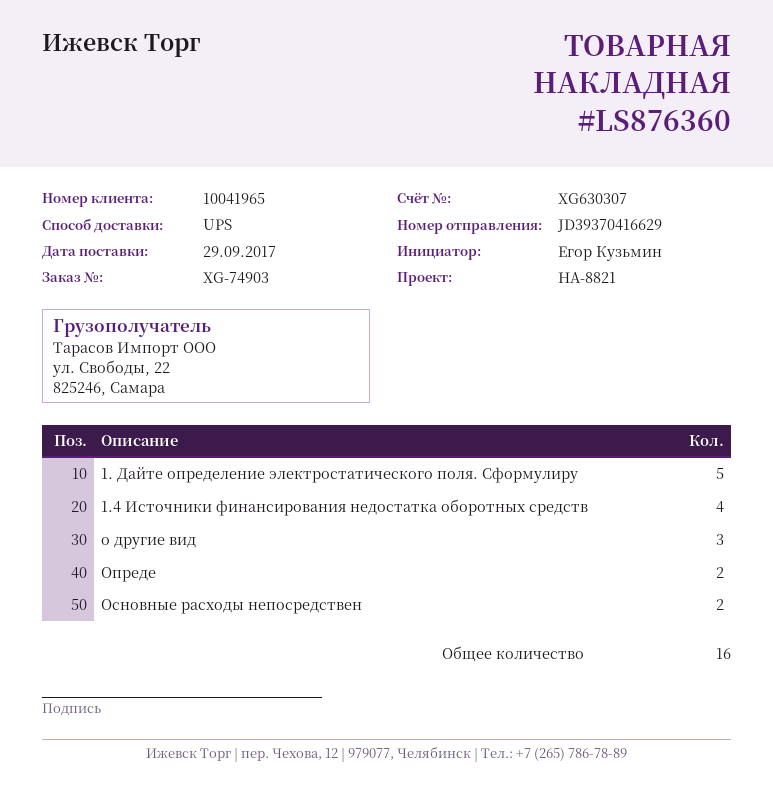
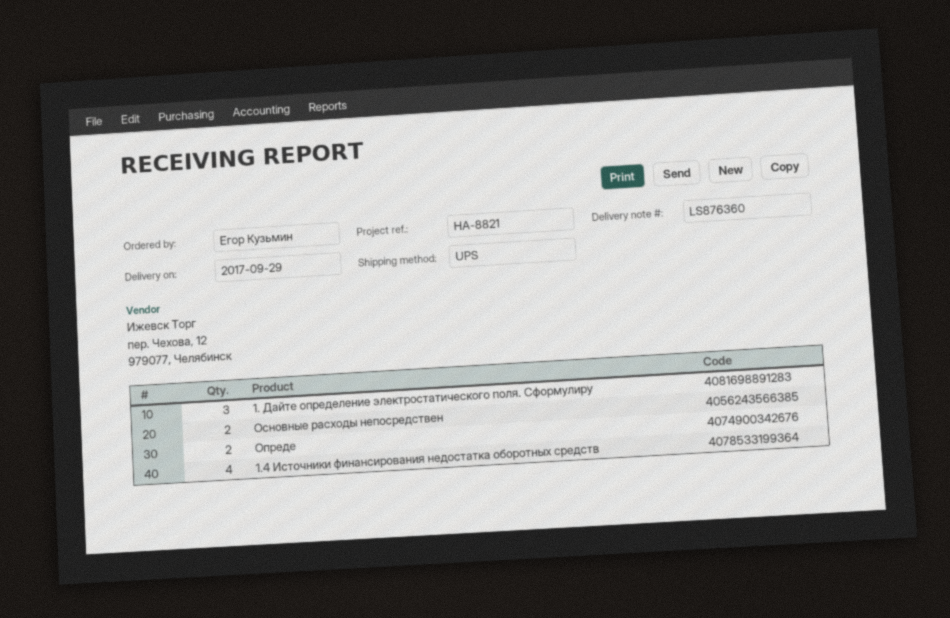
1. Дайте определение электростатического поля. Сформулиру: 5 -> 3
o другие вид: 3 -> none

